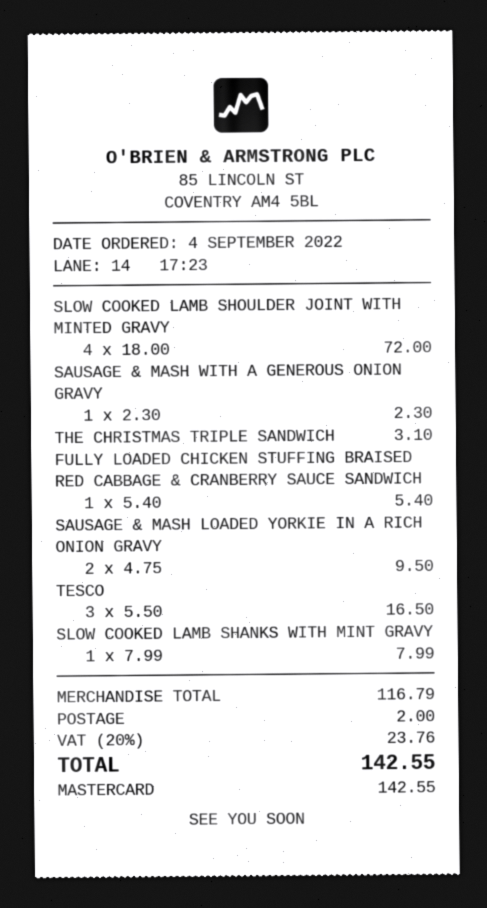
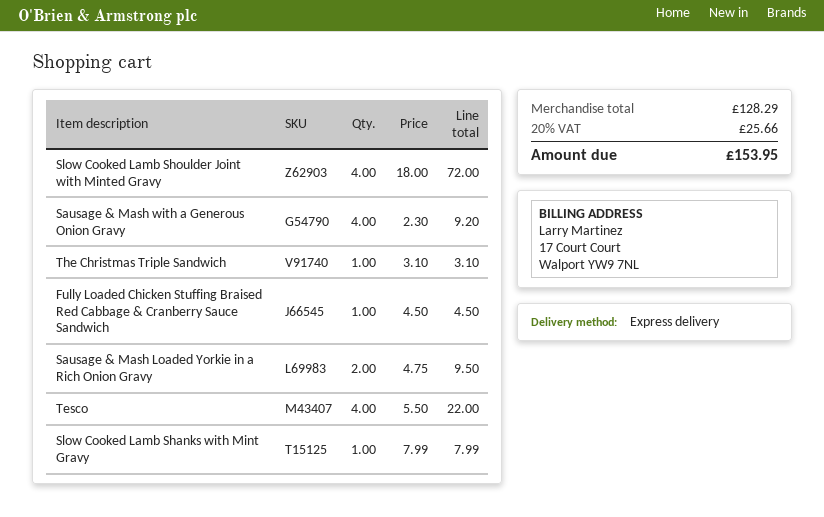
SAUSAGE & MASH WITH A GENEROUS ONION GRAVY: 1 x 2.30 = 2.30 -> 4 x 2.30 = 9.20
FULLY LOADED CHICKEN STUFFING BRAISED RED CABBAGE & CRANBERRY SAUCE SANDWICH: 1 x 5.40 = 5.40 -> 1 x 4.50 = 4.50
TESCO: 3 x 5.50 = 16.50 -> 4 x 5.50 = 22.00
subtotal: 116.79 -> 128.29
shipping: 2.00 -> none
tax: 20% = 23.76 -> 20% = 25.66
total: 142.55 -> 153.95

